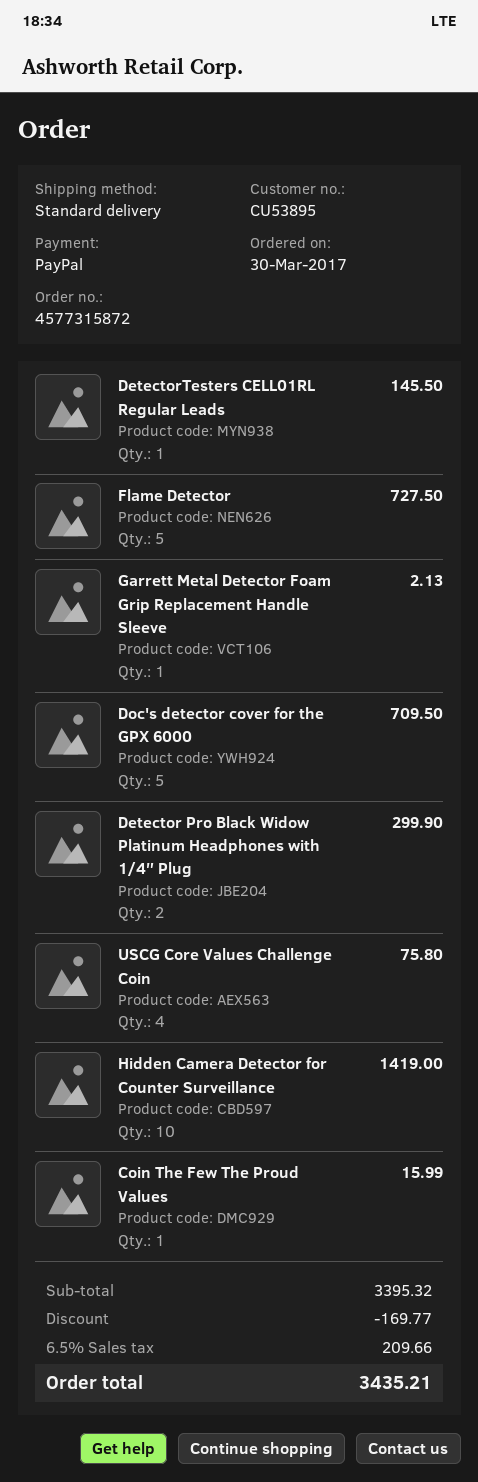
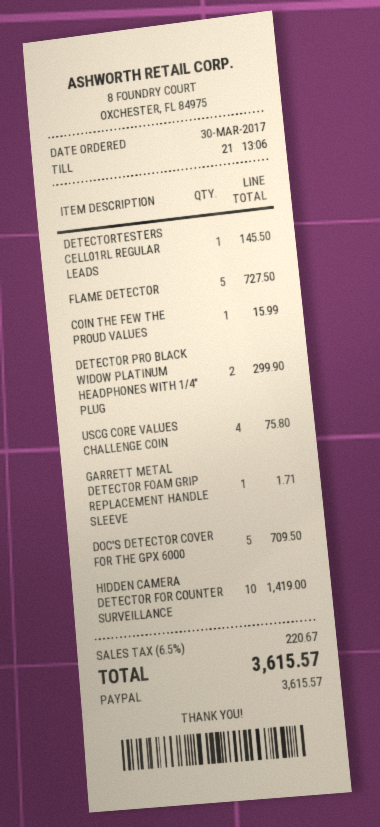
Garrett Metal Detector Foam Grip Replacement Handle Sleeve: 1 for 2.13 -> 1 for 1.71
discount: 169.77 -> none
tax: 6.5% = 209.66 -> 6.5% = 220.67
total: 3435.21 -> 3615.57

